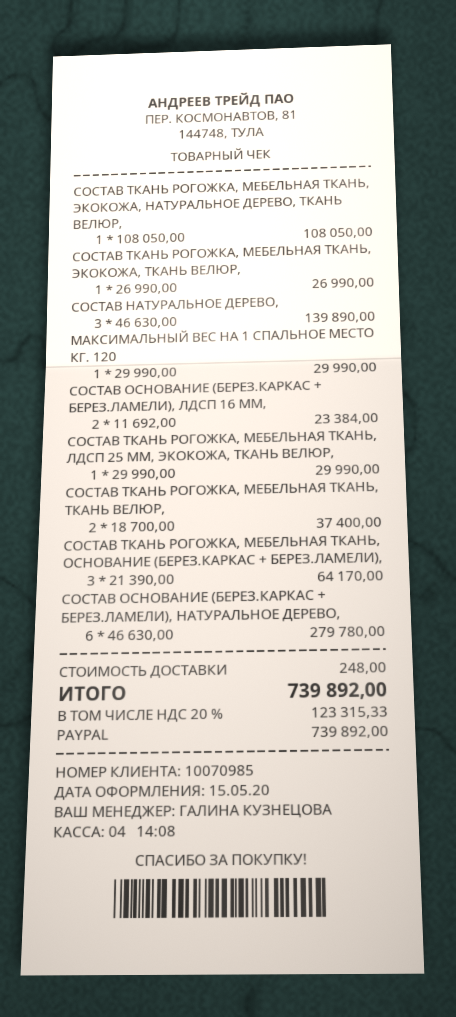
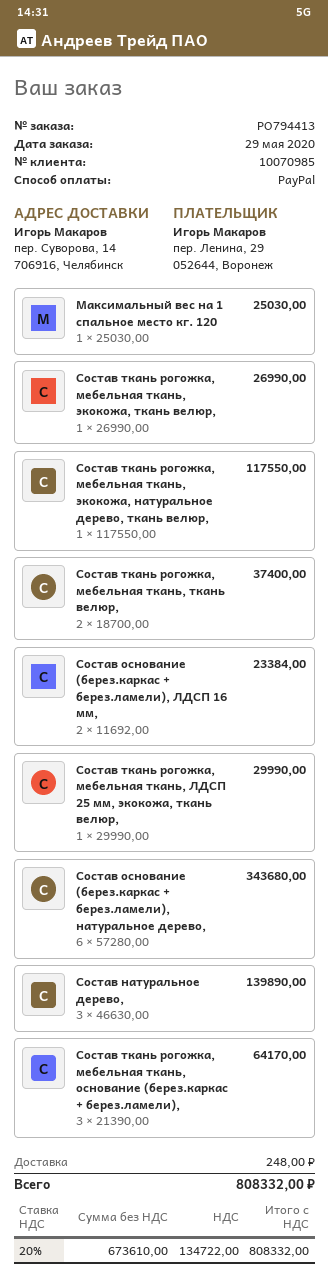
order date: 2020-05-15 -> 2020-05-29
СОСТАВ ТКАНЬ РОГОЖКА, МЕБЕЛЬНАЯ ТКАНЬ, ЭКОКОЖА, НАТУРАЛЬНОЕ ДЕРЕВО, ТКАНЬ ВЕЛЮР,: 1 x 108050.00 = 108050.00 -> 1 x 117550.00 = 117550.00
МАКСИМАЛЬНЫЙ ВЕС НА 1 СПАЛЬНОЕ МЕСТО КГ. 120: 1 x 29990.00 = 29990.00 -> 1 x 25030.00 = 25030.00
СОСТАВ ОСНОВАНИЕ (БЕРЕЗ.КАРКАС + БЕРЕЗ.ЛАМЕЛИ), НАТУРАЛЬНОЕ ДЕРЕВО,: 6 x 46630.00 = 279780.00 -> 6 x 57280.00 = 343680.00
tax: 20% = 123315.33 -> 20% = 134722.00
total: 739892.00 -> 808332.00

